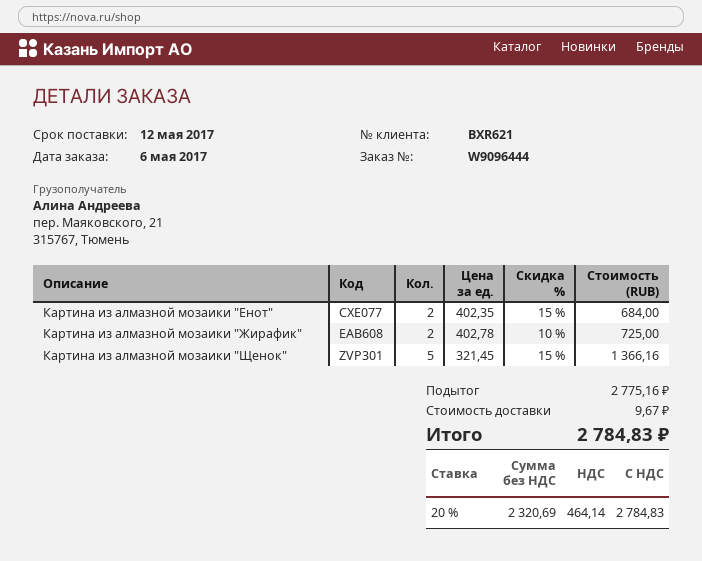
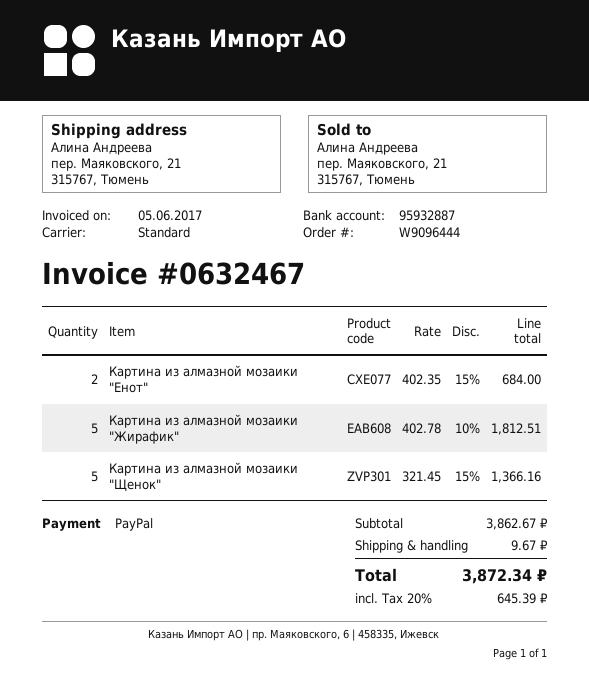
Картина из алмазной мозаики "Жирафик": 2 x 402.78 - 10% = 725.00 -> 5 x 402.78 - 10% = 1812.51
subtotal: 2775.16 -> 3862.67
tax: 20% = 464.14 -> 20% = 645.39
total: 2784.83 -> 3872.34

